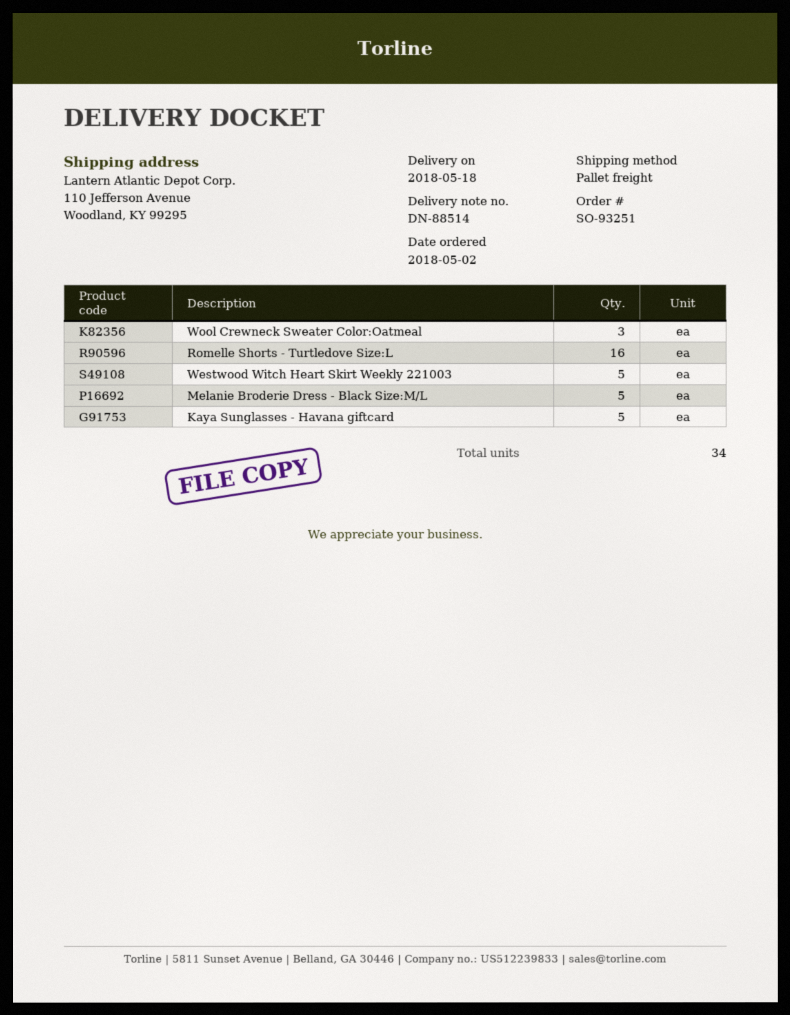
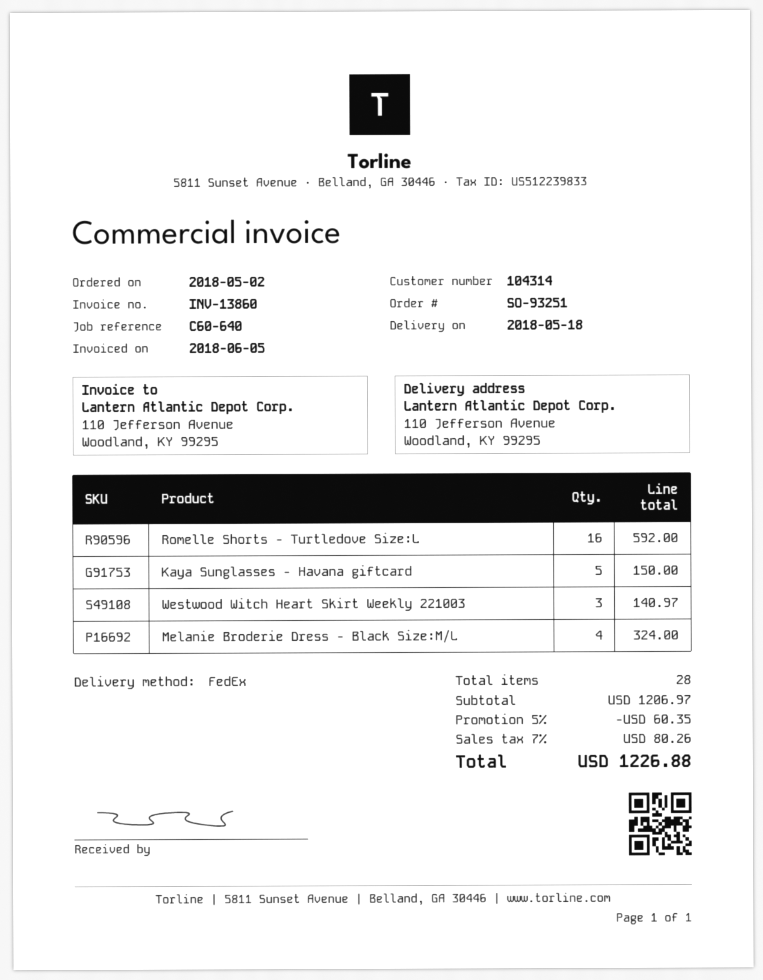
shipping method: pallet freight -> FedEx
Wool Crewneck Sweater Color:Oatmeal: 3 -> none
Westwood Witch Heart Skirt Weekly 221003: 5 -> 3
Melanie Broderie Dress - Black Size:M/L: 5 -> 4
total quantity: 34 -> 28

